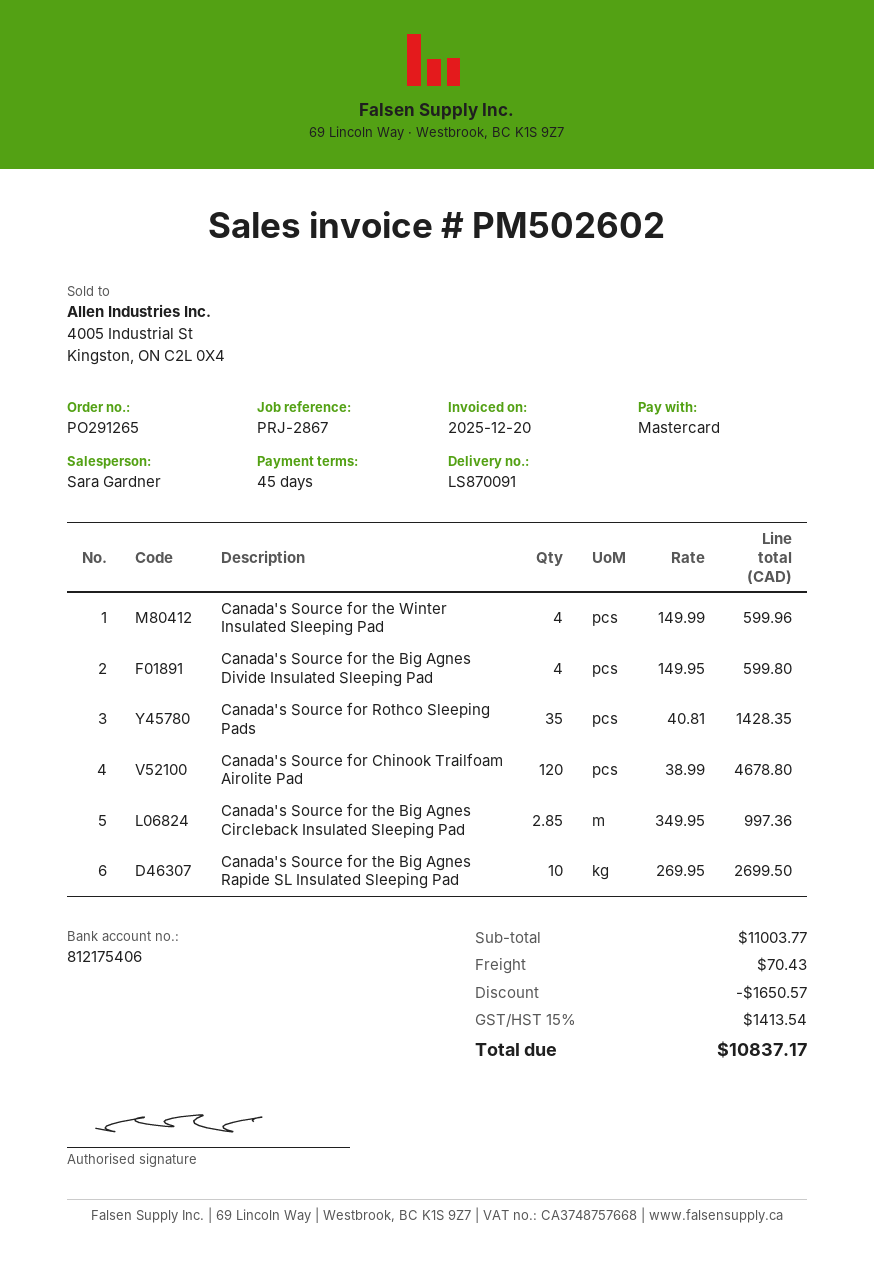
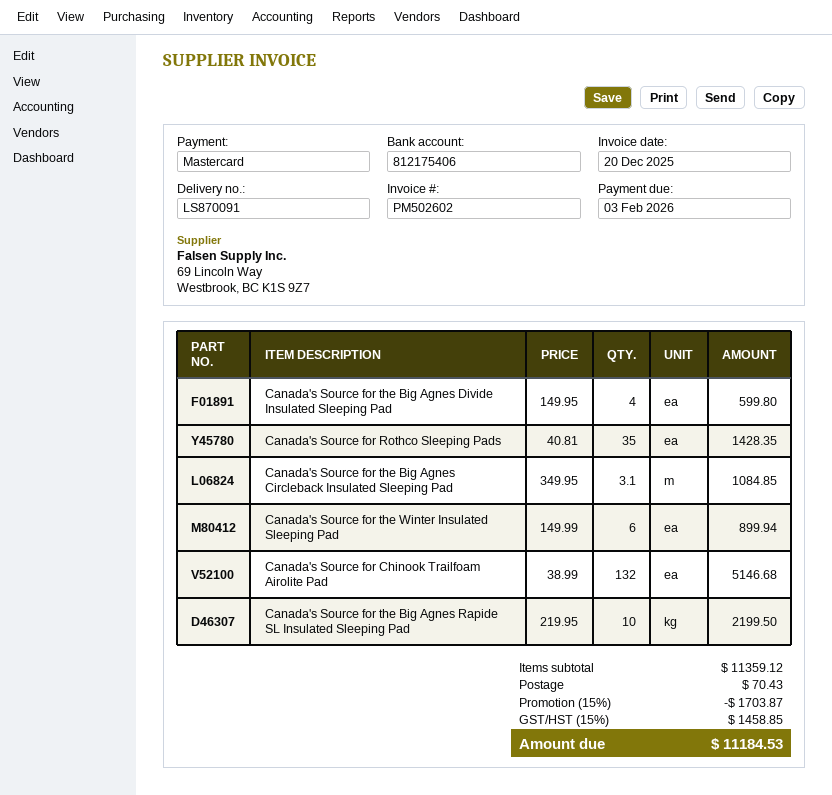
Canada's Source for the Winter Insulated Sleeping Pad: 4 x 149.99 = 599.96 -> 6 x 149.99 = 899.94
Canada's Source for Chinook Trailfoam Airolite Pad: 120 x 38.99 = 4678.80 -> 132 x 38.99 = 5146.68
Canada's Source for the Big Agnes Circleback Insulated Sleeping Pad: 2.85 x 349.95 = 997.36 -> 3.1 x 349.95 = 1084.85
Canada's Source for the Big Agnes Rapide SL Insulated Sleeping Pad: 10 x 269.95 = 2699.50 -> 10 x 219.95 = 2199.50
subtotal: 11003.77 -> 11359.12
discount: 1650.57 -> 1703.87
tax: 15% = 1413.54 -> 15% = 1458.85
total: 10837.17 -> 11184.53

